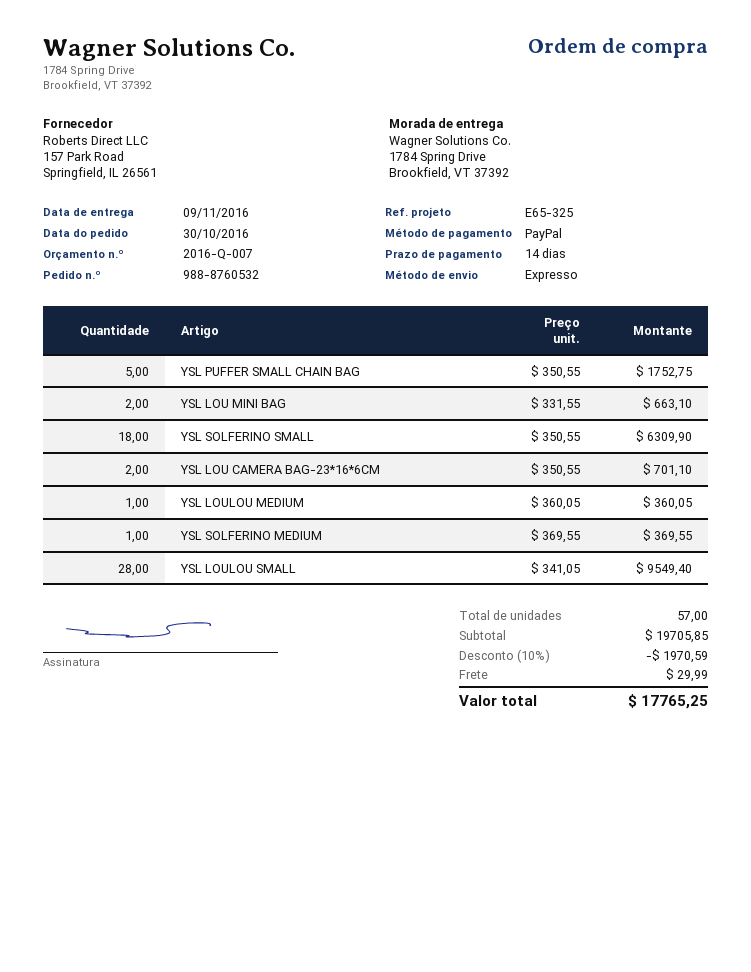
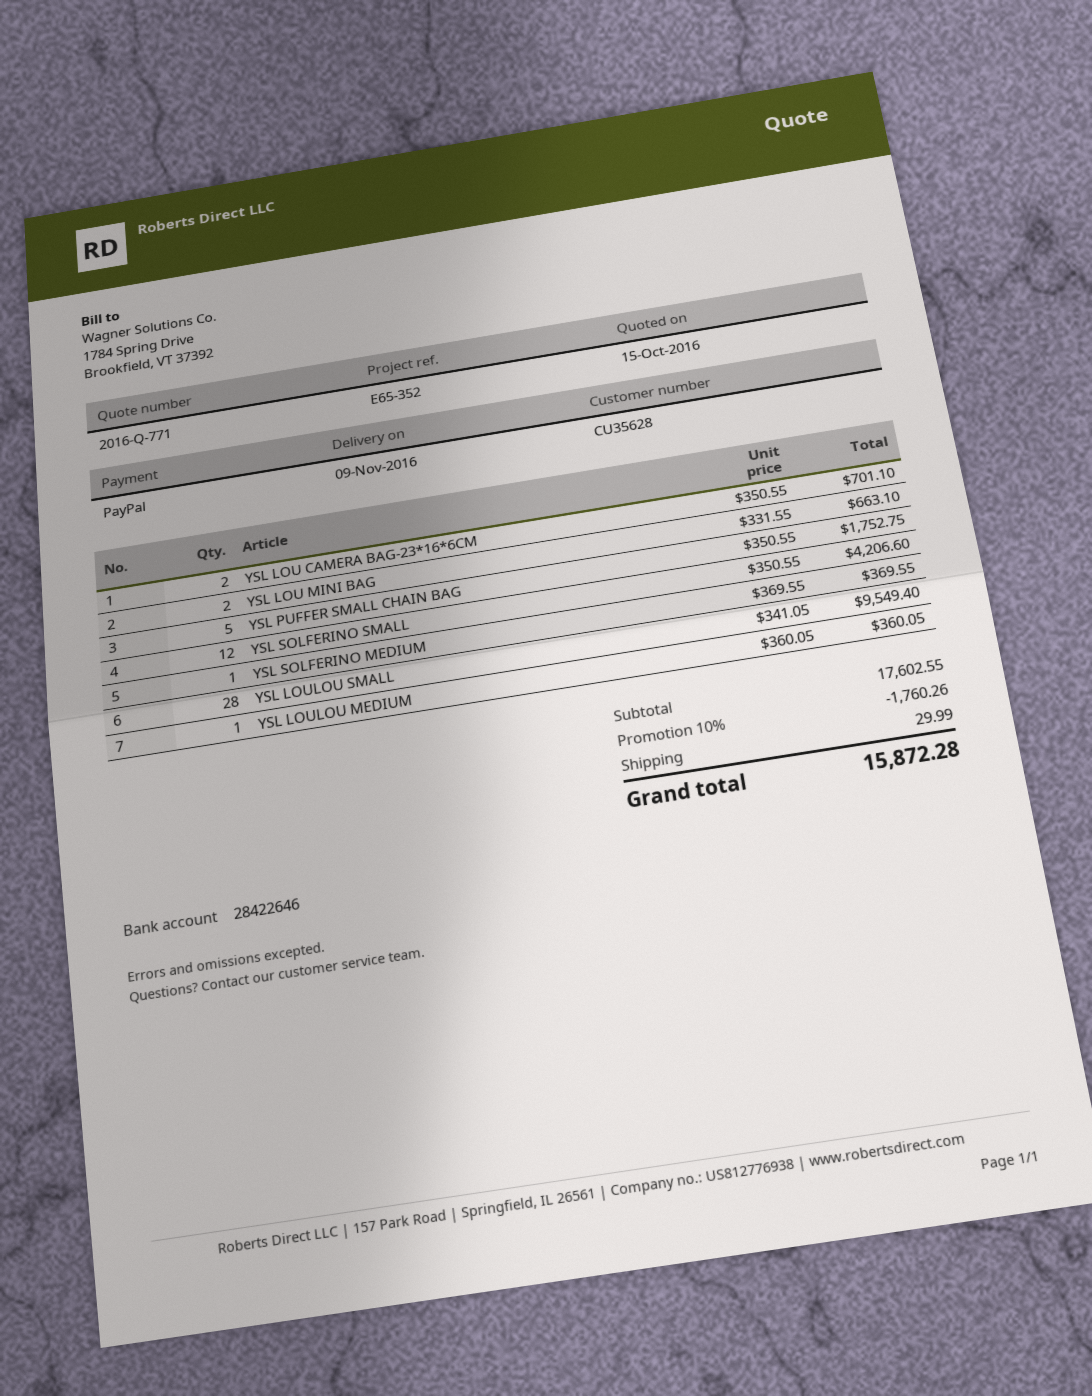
quote number: 2016-Q-007 -> 2016-Q-771
reference: E65-325 -> E65-352
YSL SOLFERINO SMALL: 18 x 350.55 = 6309.90 -> 12 x 350.55 = 4206.60
subtotal: 19705.85 -> 17602.55
discount: 10% = 1970.59 -> 10% = 1760.26
total: 17765.25 -> 15872.28

